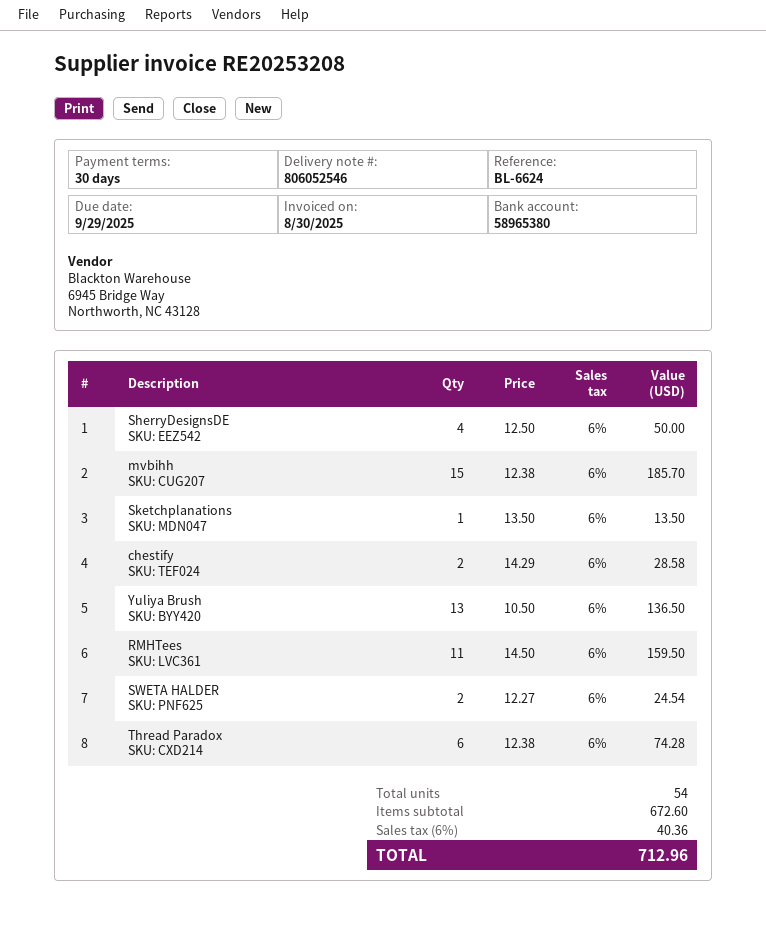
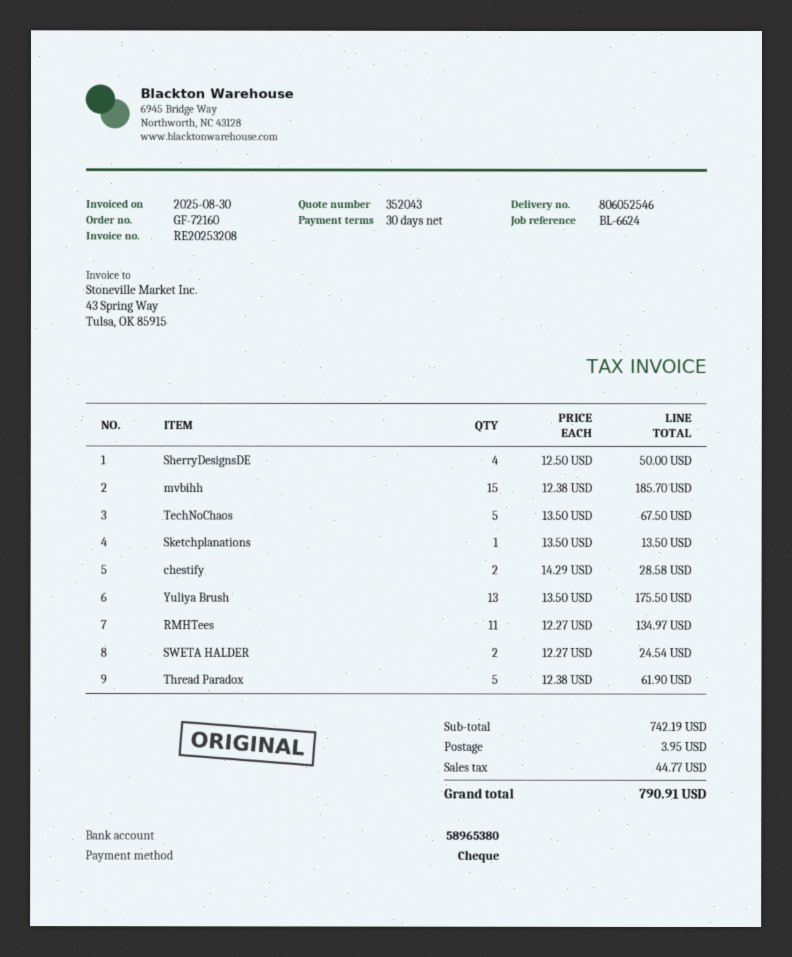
Yuliya Brush: 13 x 10.50 = 136.50 -> 13 x 13.50 = 175.50
RMHTees: 11 x 14.50 = 159.50 -> 11 x 12.27 = 134.97
Thread Paradox: 6 x 12.38 = 74.28 -> 5 x 12.38 = 61.90
TechNoChaos: none -> 5 x 13.50 = 67.50
subtotal: 672.60 -> 742.19
shipping: none -> 3.95
tax: 40.36 -> 44.77
total: 712.96 -> 790.91

